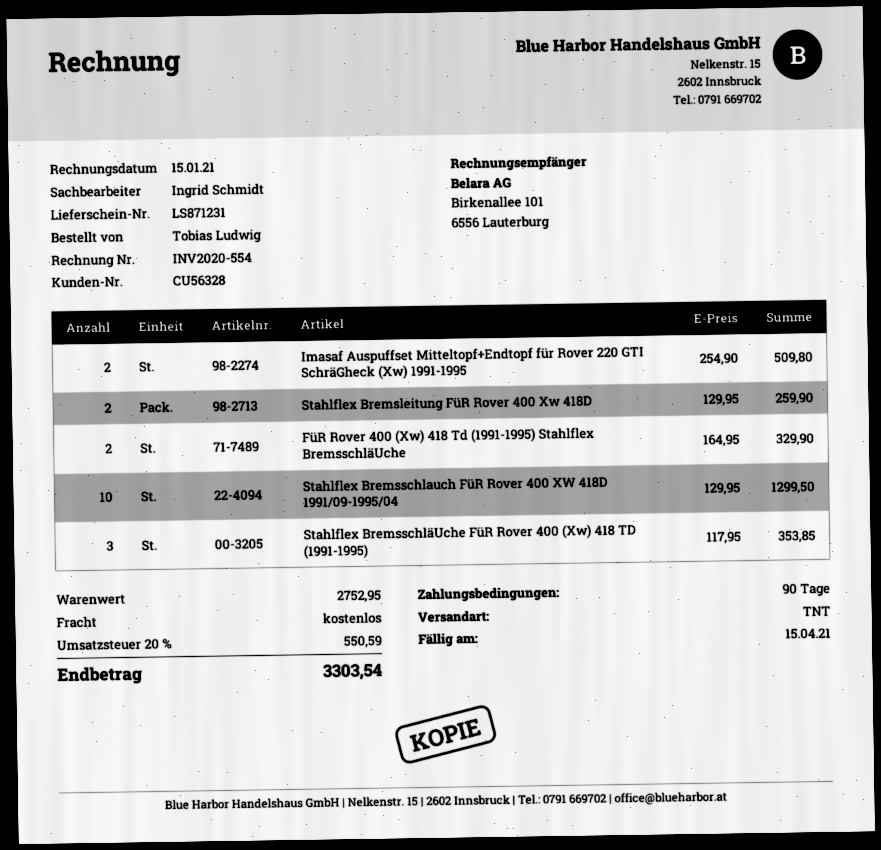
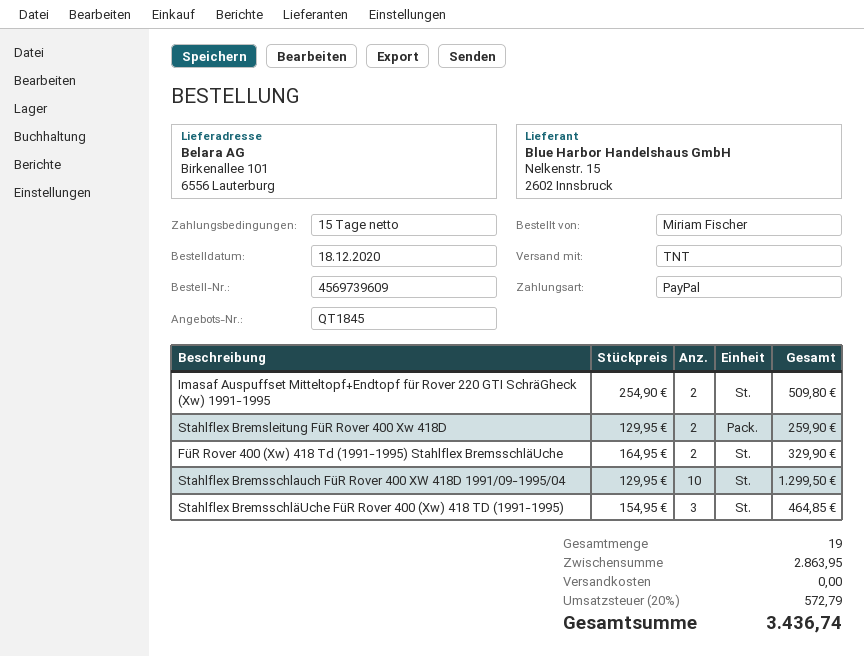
payment terms: 90 days -> 15 days
ordered by: Tobias Ludwig -> Miriam Fischer
Stahlflex BremsschläUche FüR Rover 400 (Xw) 418 TD (1991-1995): 3 x 117.95 = 353.85 -> 3 x 154.95 = 464.85
subtotal: 2752.95 -> 2863.95
tax: 20% = 550.59 -> 20% = 572.79
total: 3303.54 -> 3436.74

